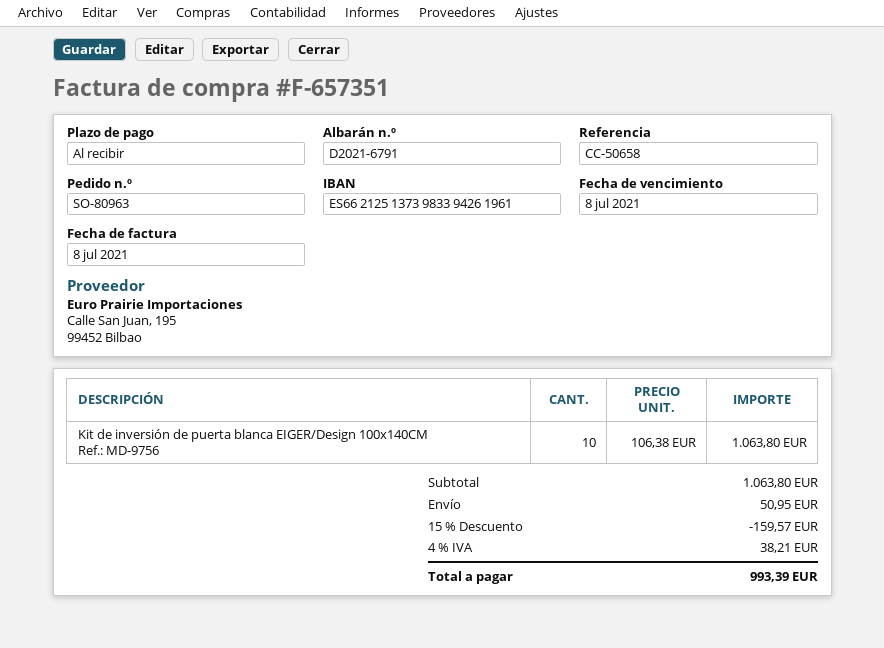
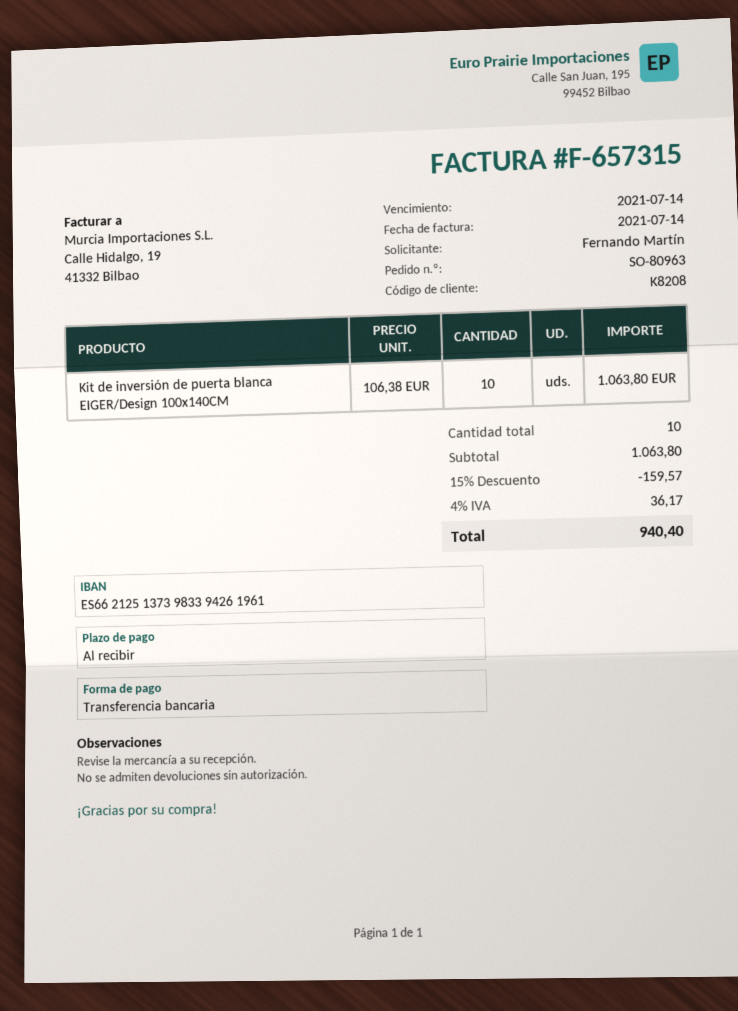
invoice number: F-657351 -> F-657315
invoice date: 2021-07-08 -> 2021-07-14
due date: 2021-07-08 -> 2021-07-14
shipping: 50.95 -> none
tax: 4% = 38.21 -> 4% = 36.17
total: 993.39 -> 940.40

